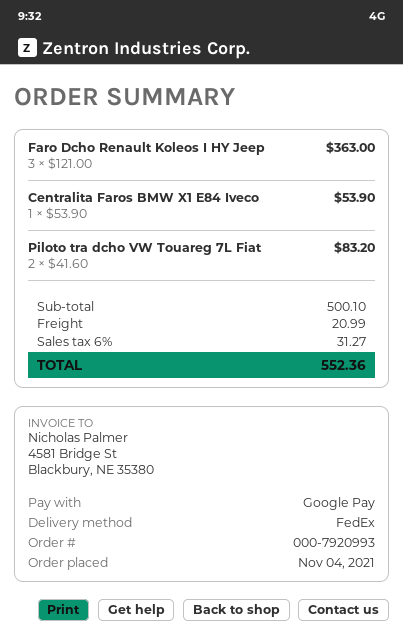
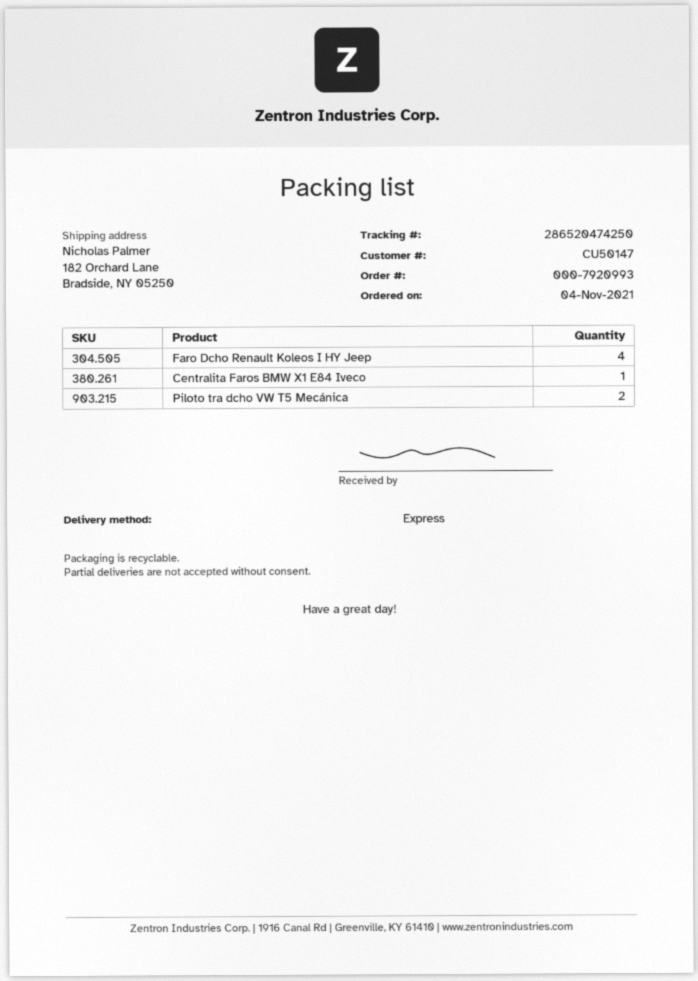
shipping method: FedEx -> express
Faro Dcho Renault Koleos I HY Jeep: 3 -> 4
Piloto tra dcho VW Touareg 7L Fiat: 2 -> none
Piloto tra dcho VW T5 Mecánica: none -> 2

